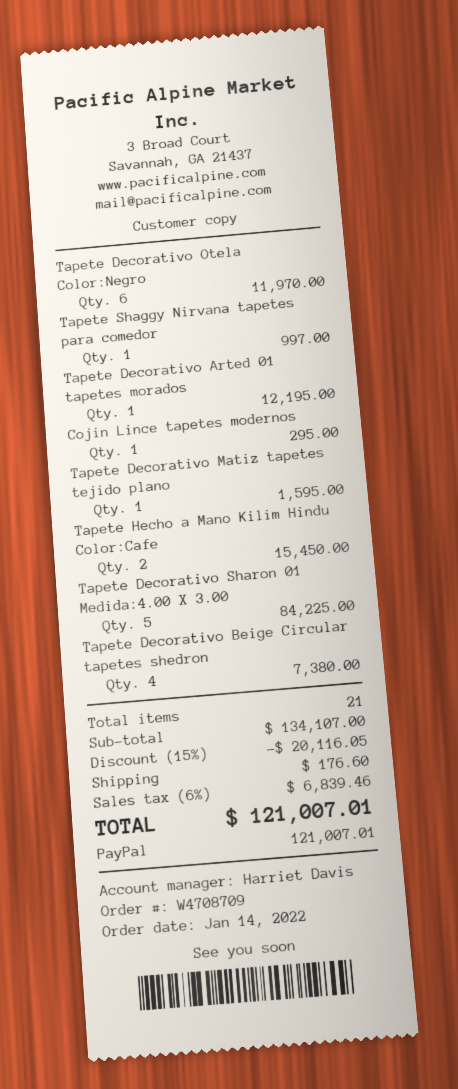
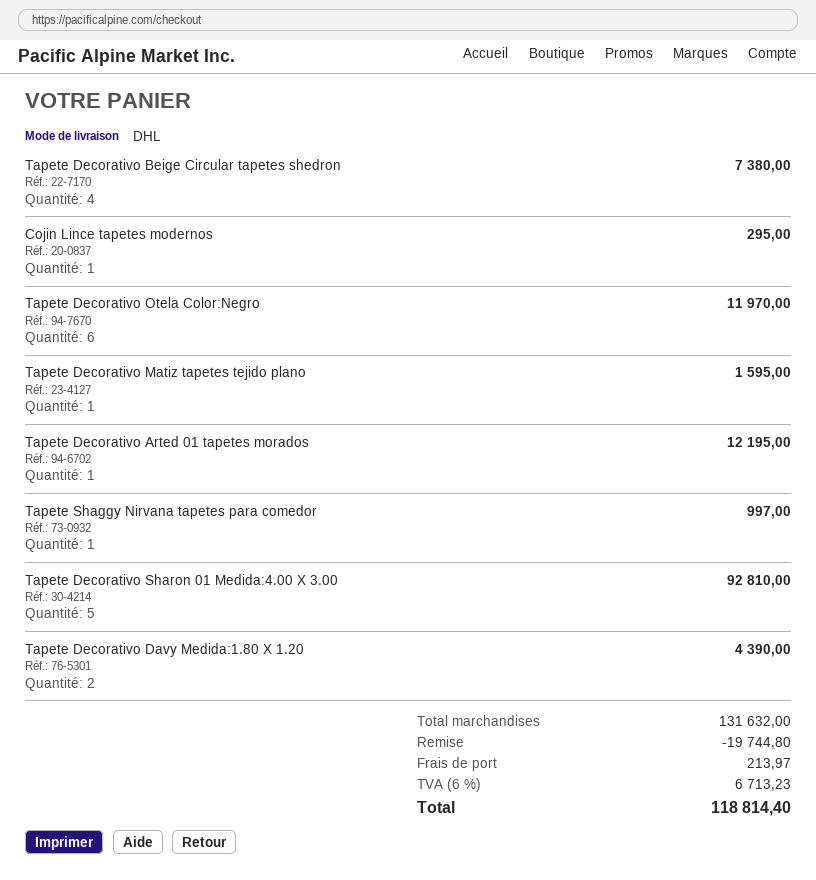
Tapete Hecho a Mano Kilim Hindu Color:Cafe: 2 for 15450.00 -> none
Tapete Decorativo Sharon 01 Medida:4.00 X 3.00: 5 for 84225.00 -> 5 for 92810.00
Tapete Decorativo Davy Medida:1.80 X 1.20: none -> 2 for 4390.00
subtotal: 134107.00 -> 131632.00
discount: 20116.05 -> 19744.80
shipping: 176.60 -> 213.97
tax: 6% = 6839.46 -> 6% = 6713.23
total: 121007.01 -> 118814.40

